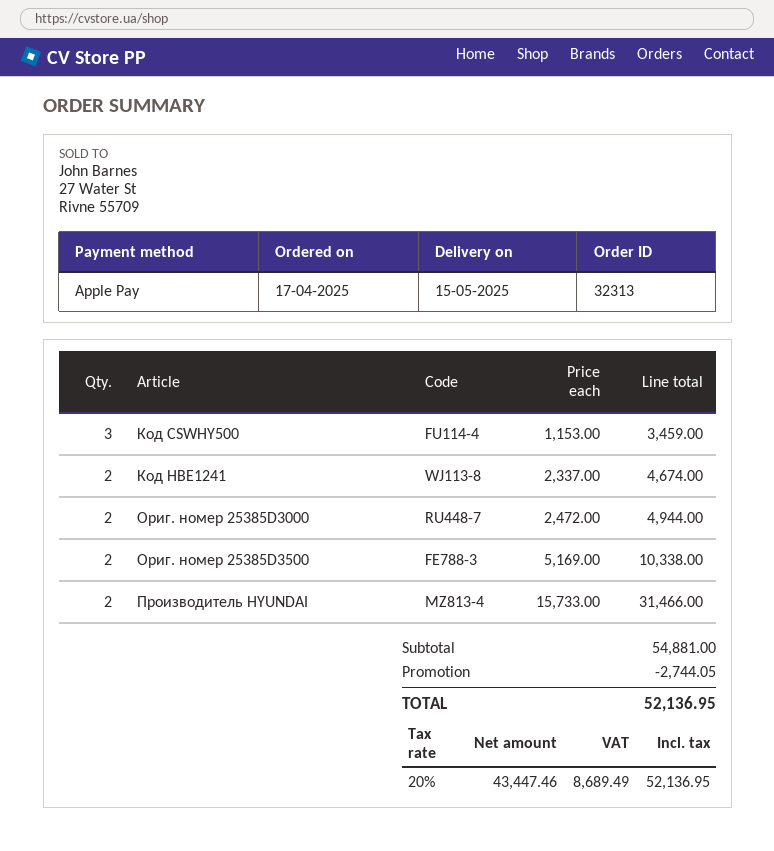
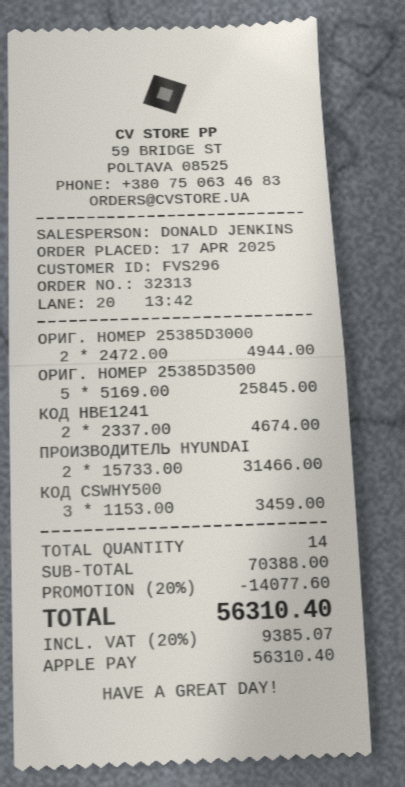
Ориг. номер 25385D3500: 2 x 5169.00 = 10338.00 -> 5 x 5169.00 = 25845.00
subtotal: 54881.00 -> 70388.00
discount: 2744.05 -> 14077.60
tax: 20% = 8689.49 -> 20% = 9385.07
total: 52136.95 -> 56310.40

